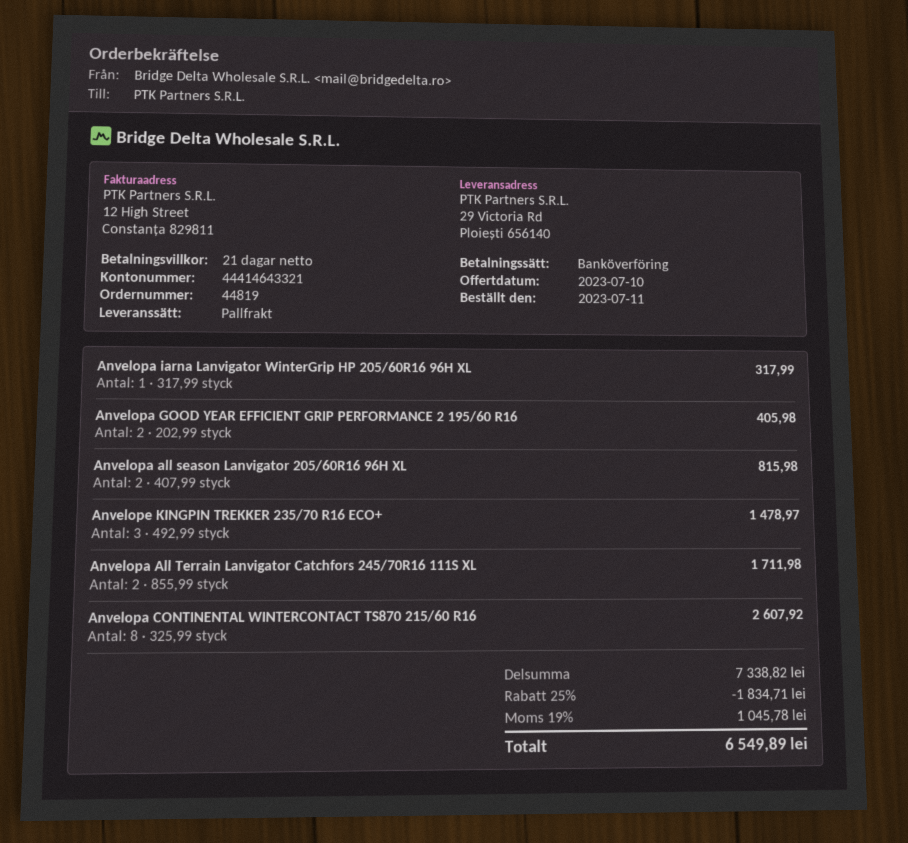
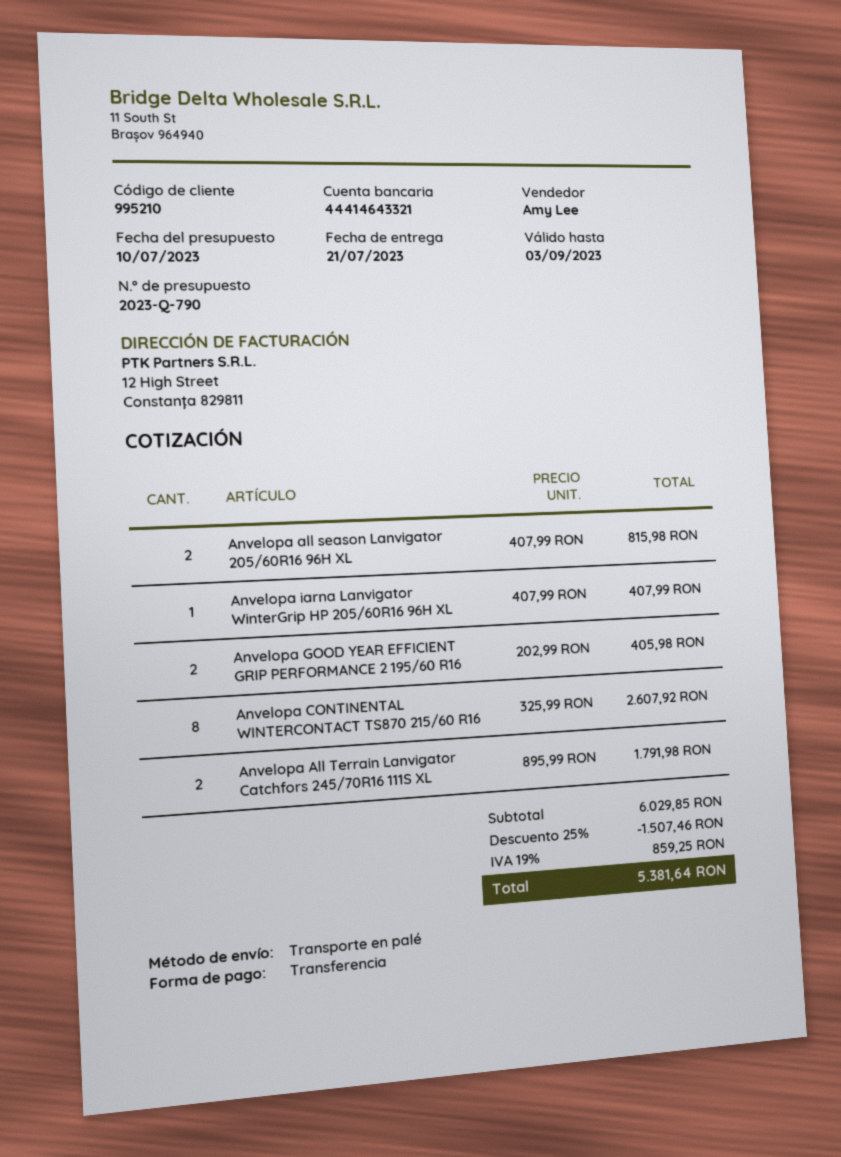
Anvelopa iarna Lanvigator WinterGrip HP 205/60R16 96H XL: 1 x 317.99 = 317.99 -> 1 x 407.99 = 407.99
Anvelope KINGPIN TREKKER 235/70 R16 ECO+: 3 x 492.99 = 1478.97 -> none
Anvelopa All Terrain Lanvigator Catchfors 245/70R16 111S XL: 2 x 855.99 = 1711.98 -> 2 x 895.99 = 1791.98
subtotal: 7338.82 -> 6029.85
discount: 25% = 1834.71 -> 25% = 1507.46
tax: 19% = 1045.78 -> 19% = 859.25
total: 6549.89 -> 5381.64

